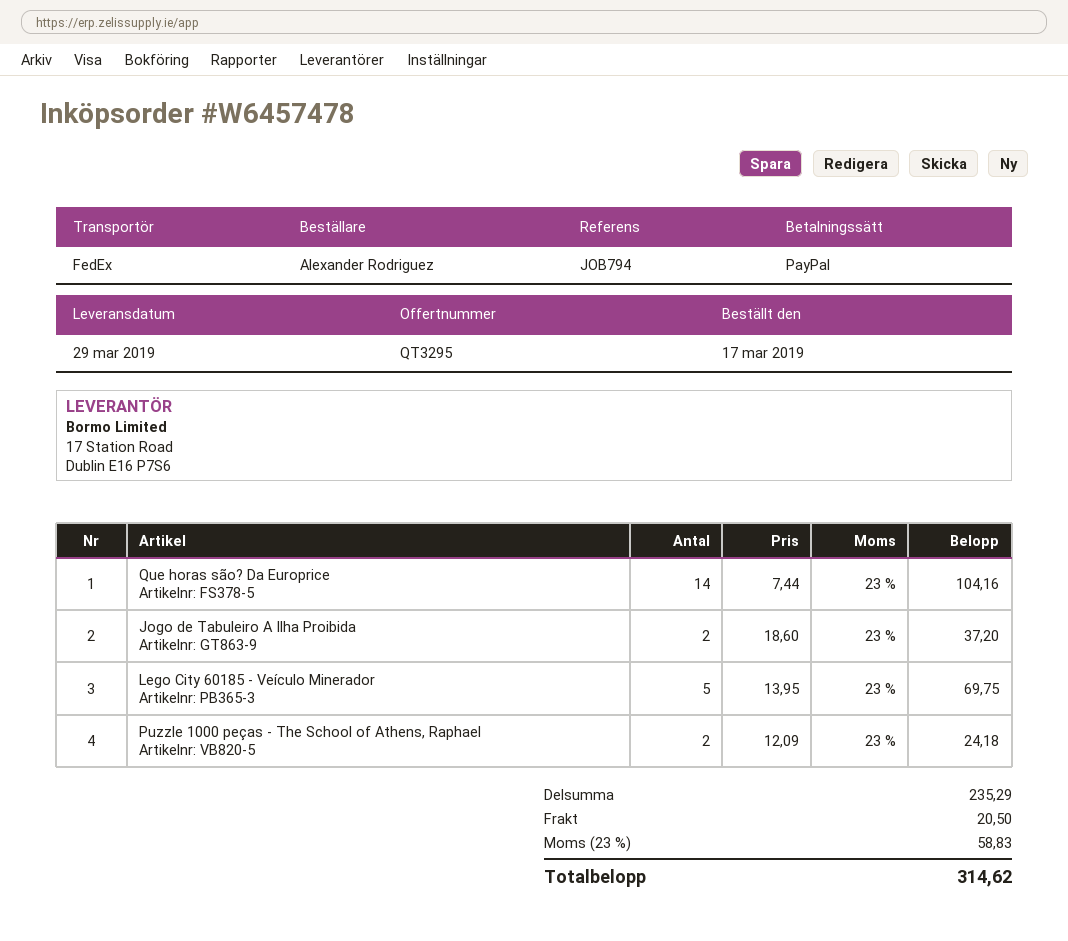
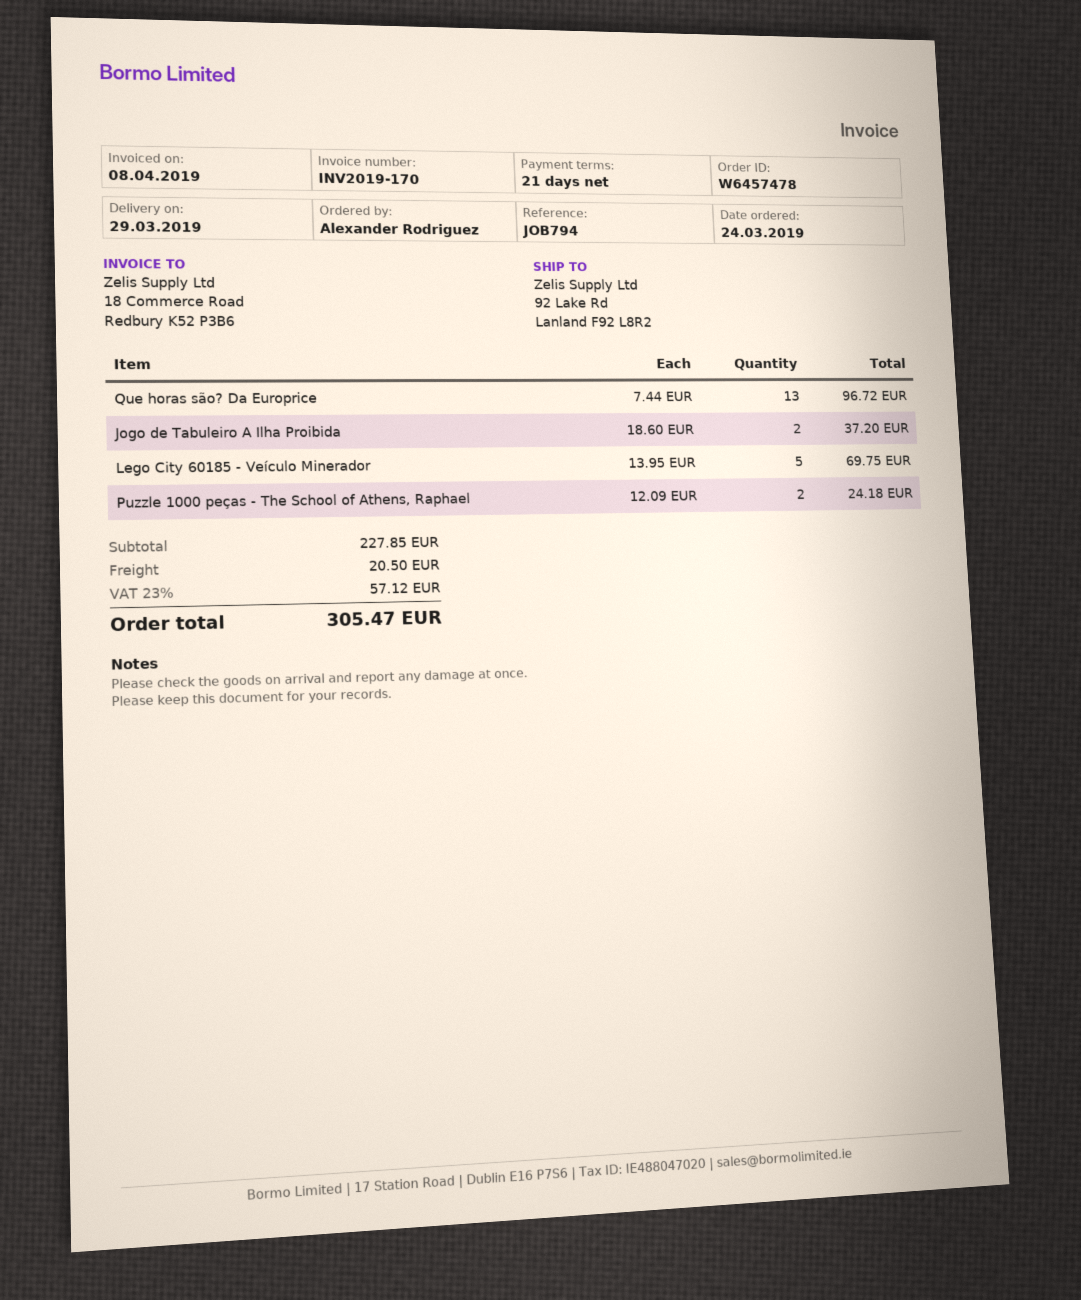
order date: 2019-03-17 -> 2019-03-24
Que horas são? Da Europrice: 14 x 7.44 = 104.16 -> 13 x 7.44 = 96.72
subtotal: 235.29 -> 227.85
tax: 23% = 58.83 -> 23% = 57.12
total: 314.62 -> 305.47

